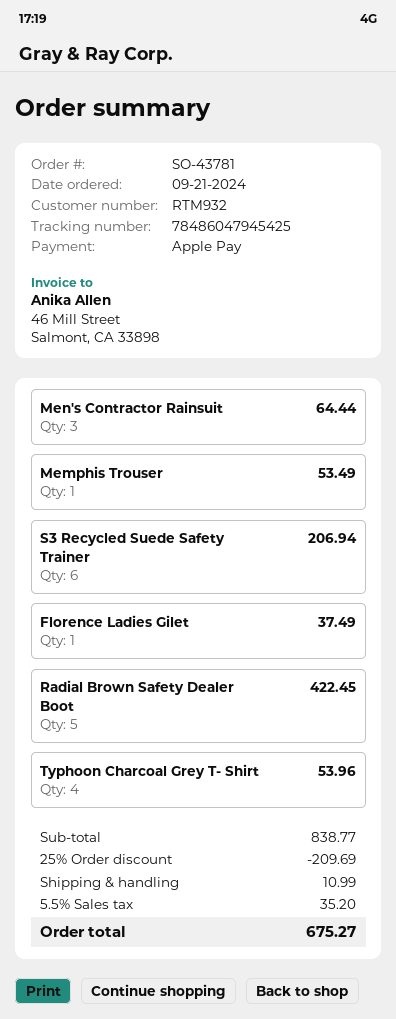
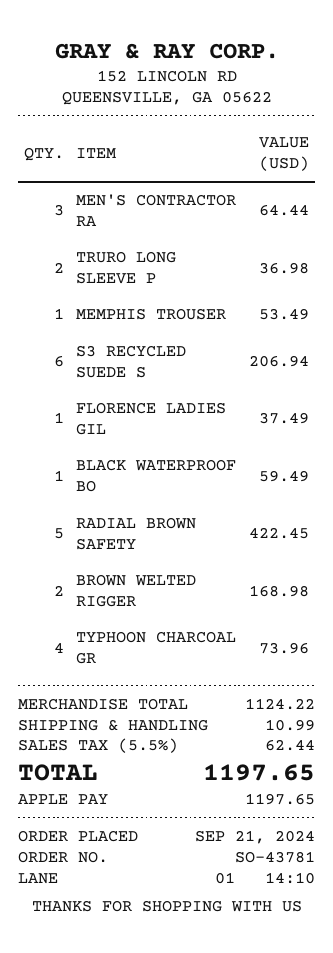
Typhoon Charcoal Grey T- Shirt: 4 for 53.96 -> 4 for 73.96
TRURO LONG SLEEVE P: none -> 2 for 36.98
BLACK WATERPROOF BO: none -> 1 for 59.49
BROWN WELTED RIGGER: none -> 2 for 168.98
subtotal: 838.77 -> 1124.22
discount: 25% = 209.69 -> none
tax: 5.5% = 35.20 -> 5.5% = 62.44
total: 675.27 -> 1197.65

